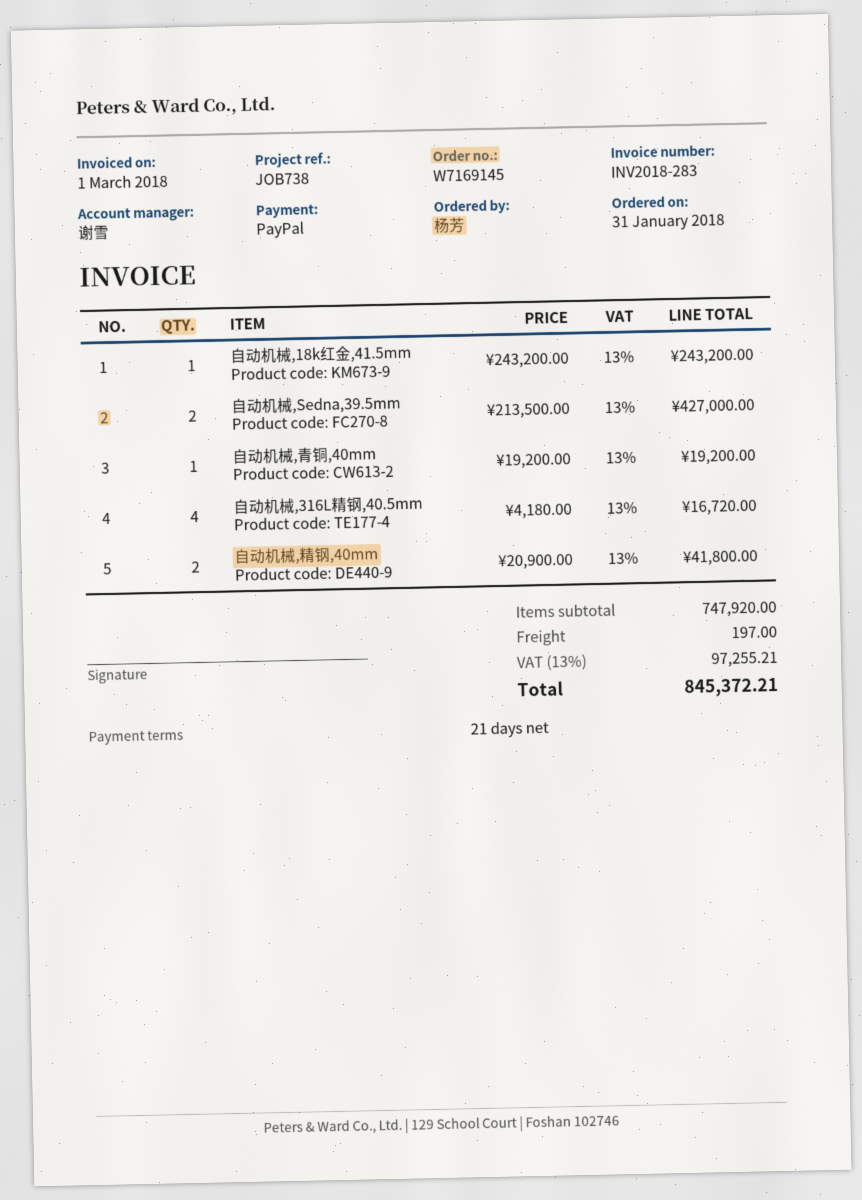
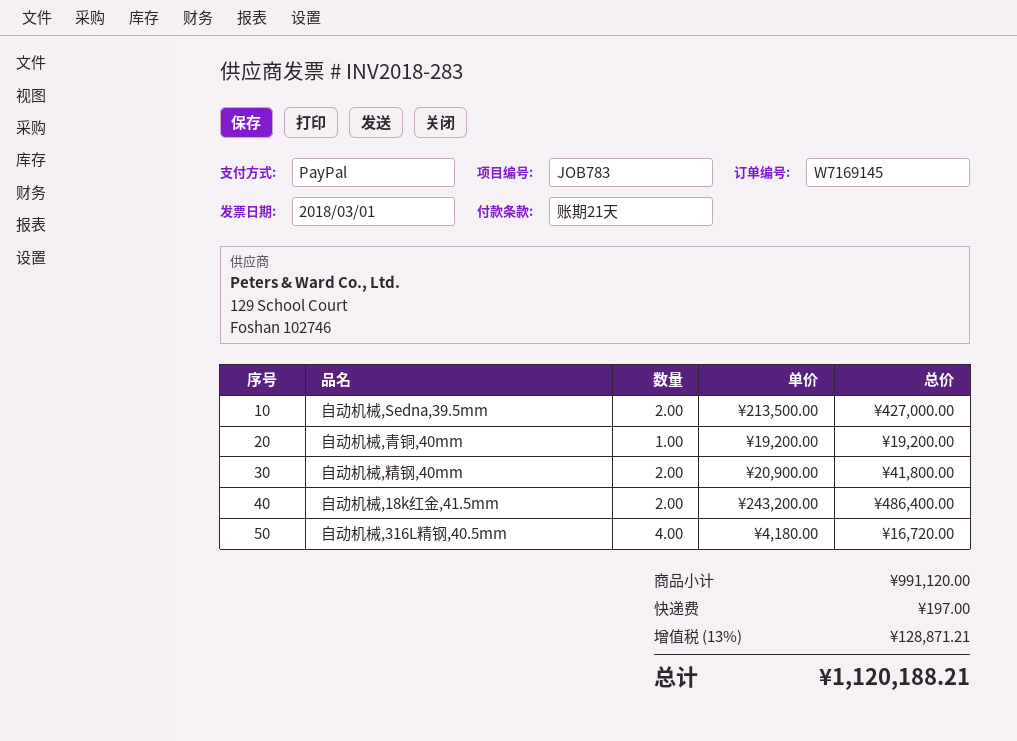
reference: JOB738 -> JOB783
自动机械,18k红金,41.5mm: 1 x 243200.00 = 243200.00 -> 2 x 243200.00 = 486400.00
subtotal: 747920.00 -> 991120.00
tax: 13% = 97255.21 -> 13% = 128871.21
total: 845372.21 -> 1120188.21

